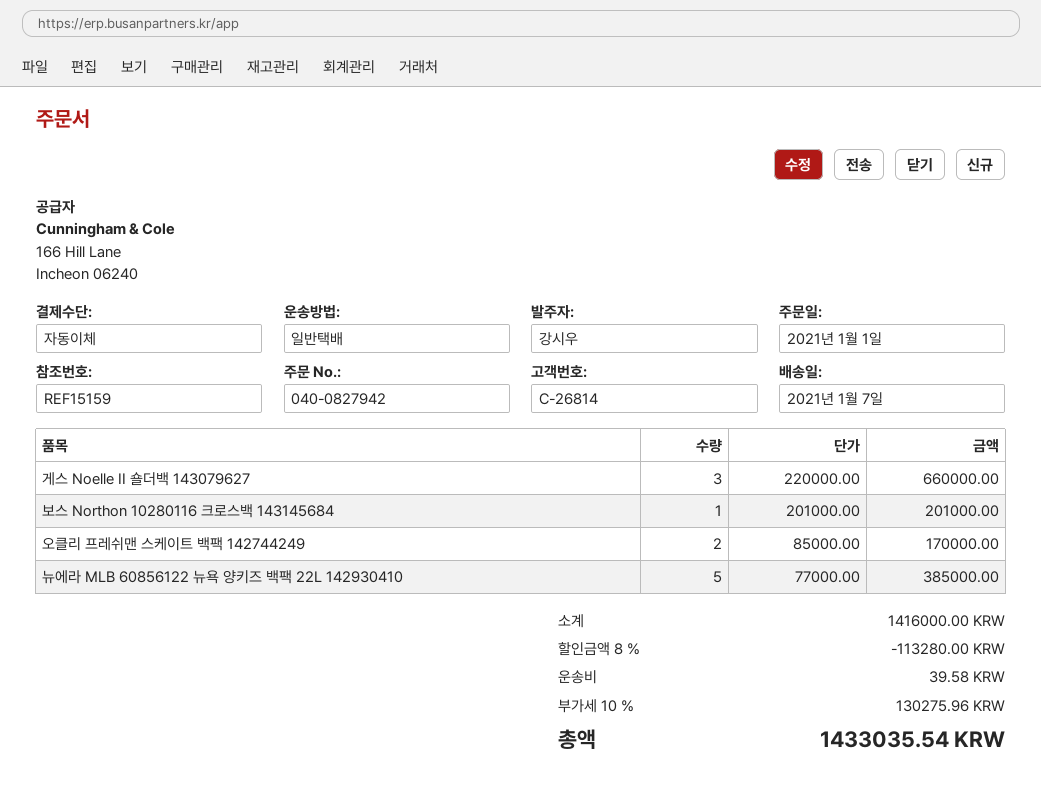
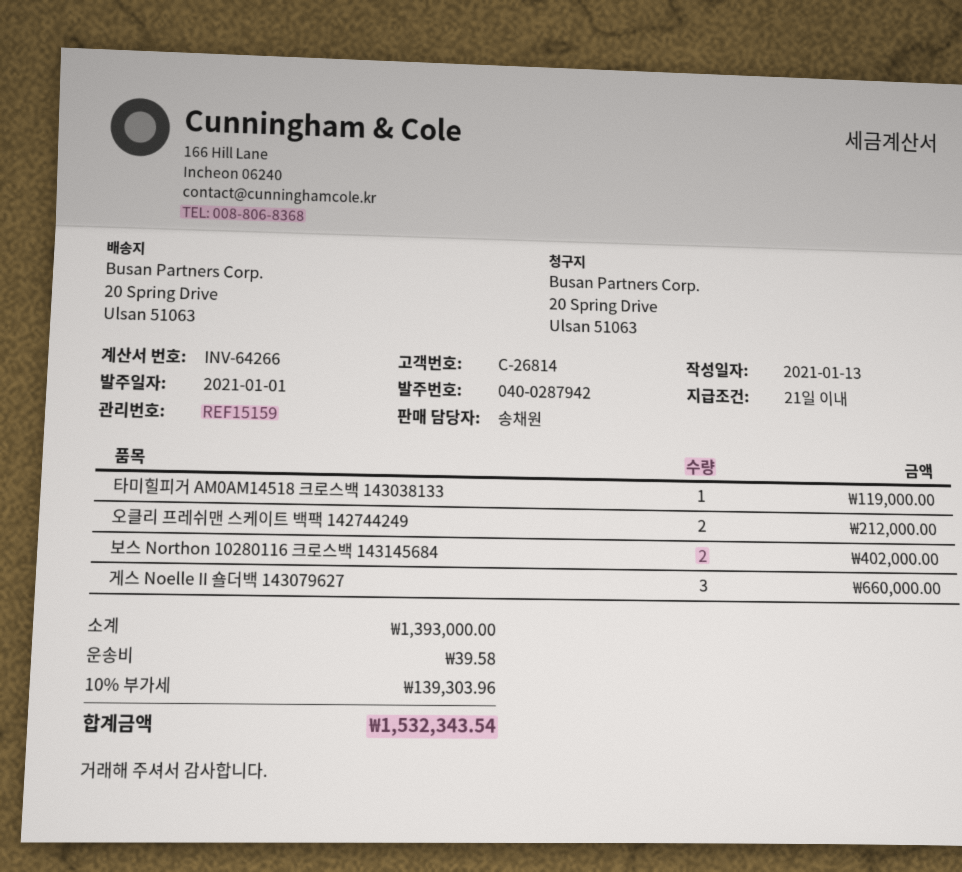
order number: 040-0827942 -> 040-0287942
보스 Northon 10280116 크로스백 143145684: 1 for 201000.00 -> 2 for 402000.00
오클리 프레쉬맨 스케이트 백팩 142744249: 2 for 170000.00 -> 2 for 212000.00
뉴에라 MLB 60856122 뉴욕 양키즈 백팩 22L 142930410: 5 for 385000.00 -> none
타미힐피거 AM0AM14518 크로스백 143038133: none -> 1 for 119000.00
subtotal: 1416000.00 -> 1393000.00
discount: 8% = 113280.00 -> none
tax: 10% = 130275.96 -> 10% = 139303.96
total: 1433035.54 -> 1532343.54

